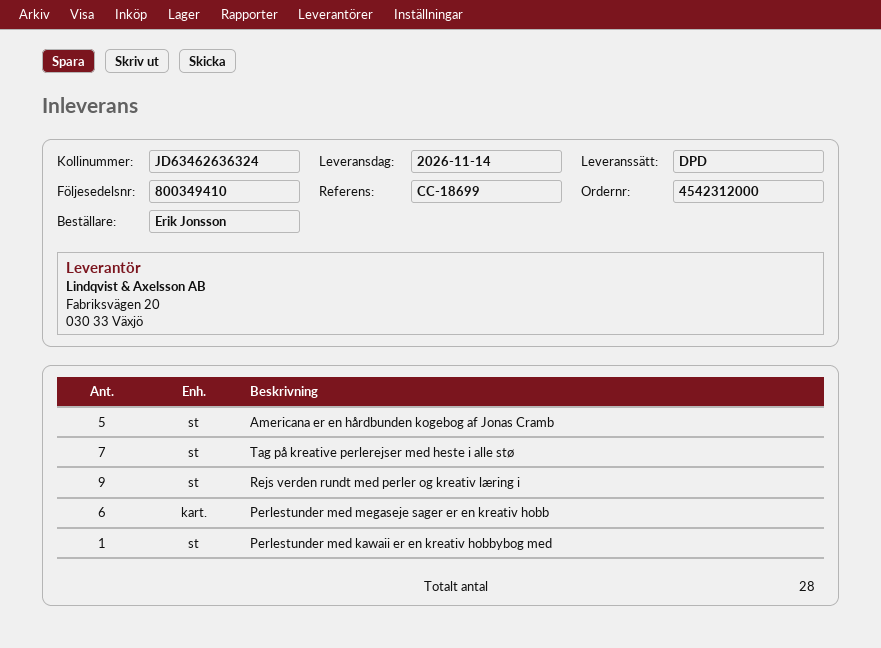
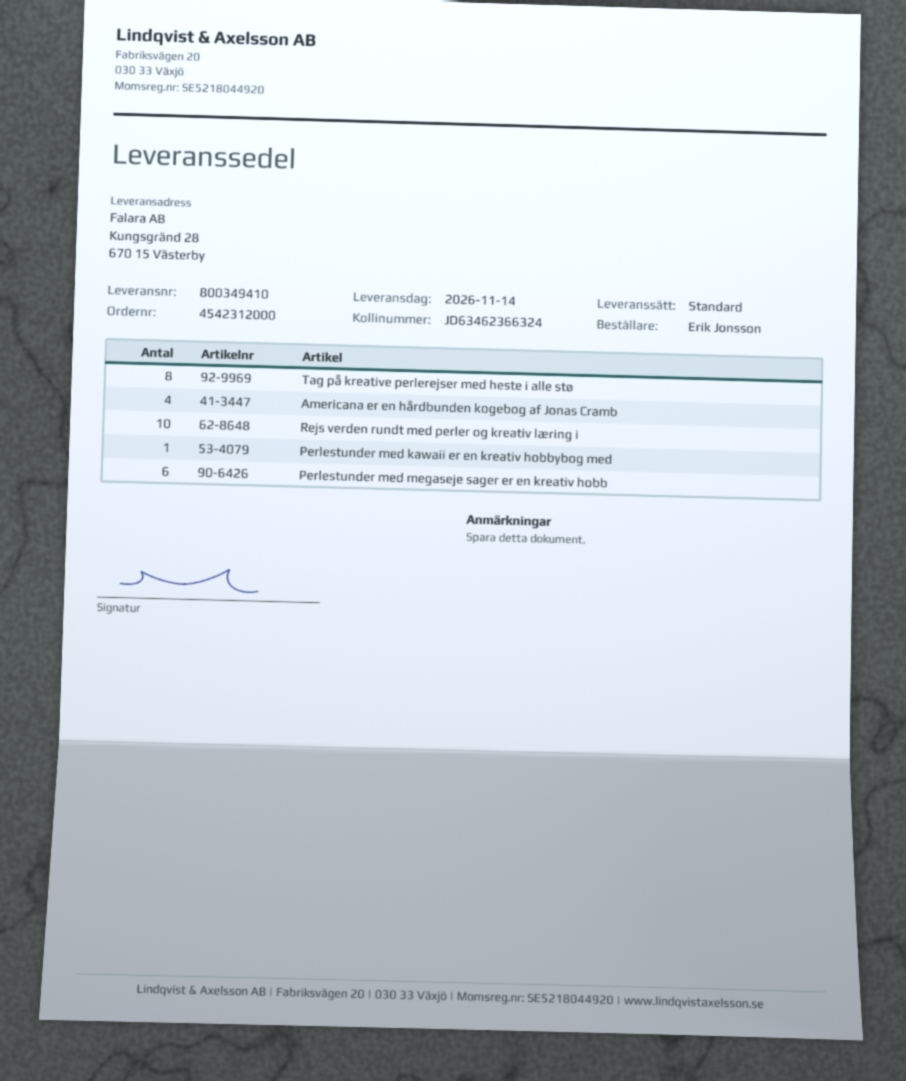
shipping method: DPD -> standard
tracking number: JD63462636324 -> JD63462366324
Americana er en hårdbunden kogebog af Jonas Cramb: 5 -> 4
Tag på kreative perlerejser med heste i alle stø: 7 -> 8
Rejs verden rundt med perler og kreativ læring i: 9 -> 10

